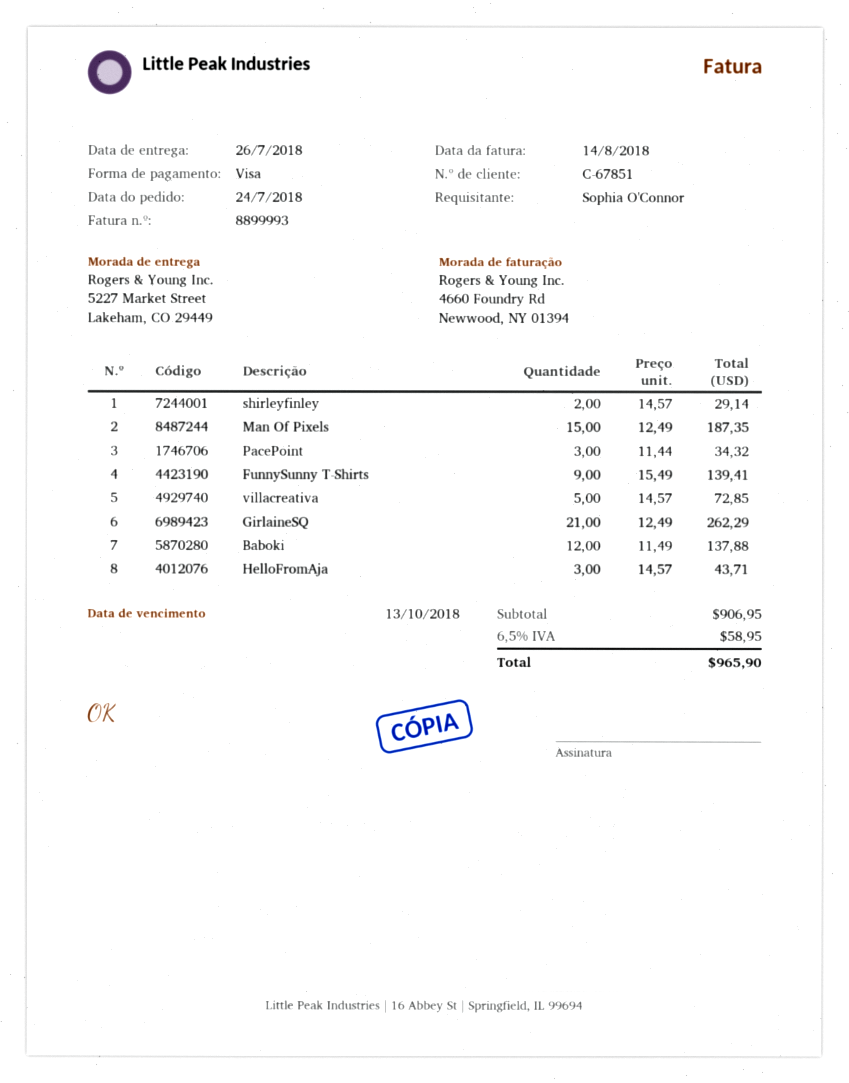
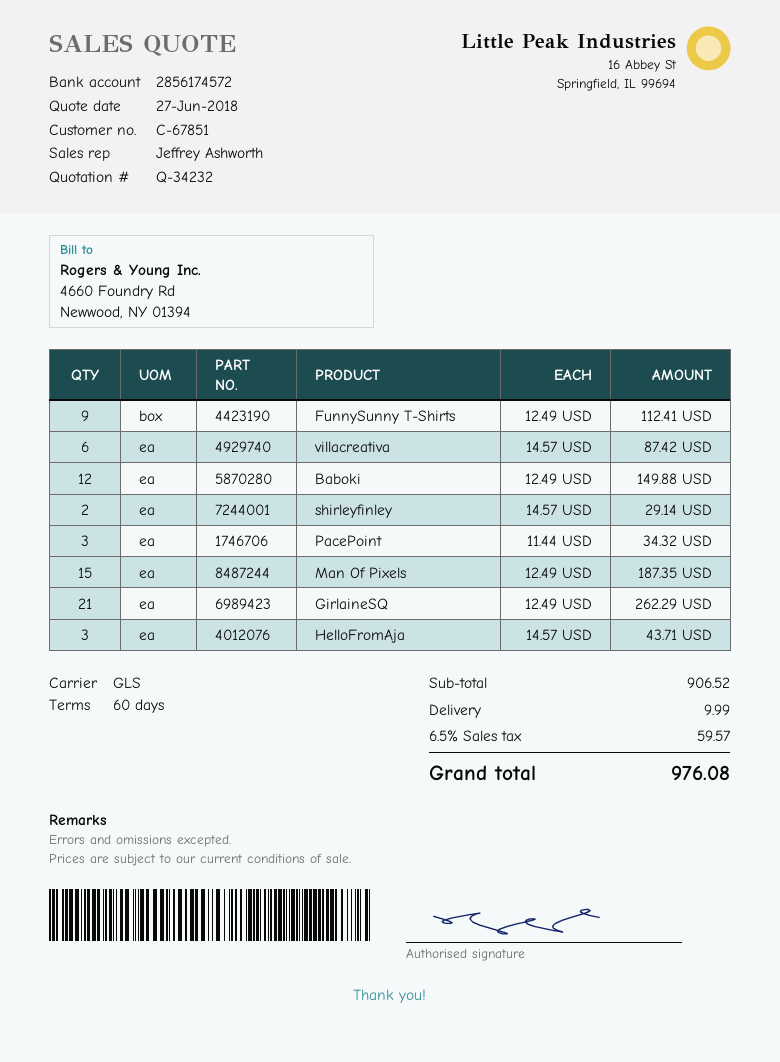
FunnySunny T-Shirts: 9 x 15.49 = 139.41 -> 9 x 12.49 = 112.41
villacreativa: 5 x 14.57 = 72.85 -> 6 x 14.57 = 87.42
Baboki: 12 x 11.49 = 137.88 -> 12 x 12.49 = 149.88
subtotal: 906.95 -> 906.52
shipping: none -> 9.99
tax: 6.5% = 58.95 -> 6.5% = 59.57
total: 965.90 -> 976.08

